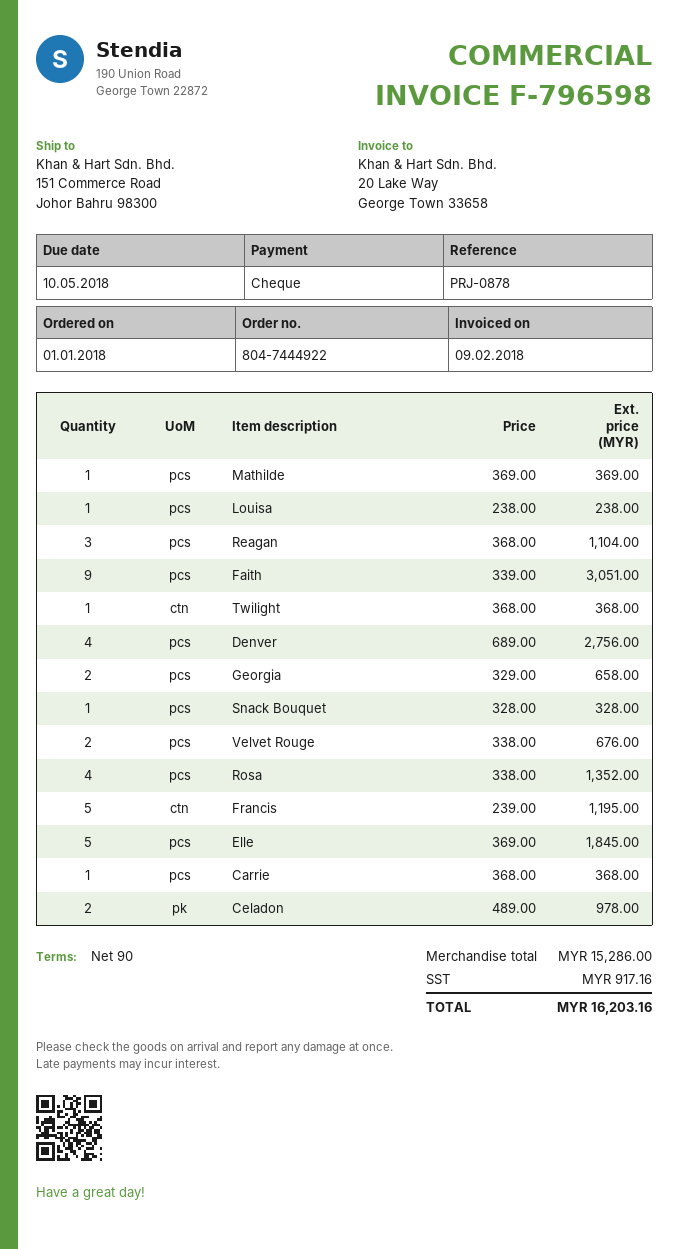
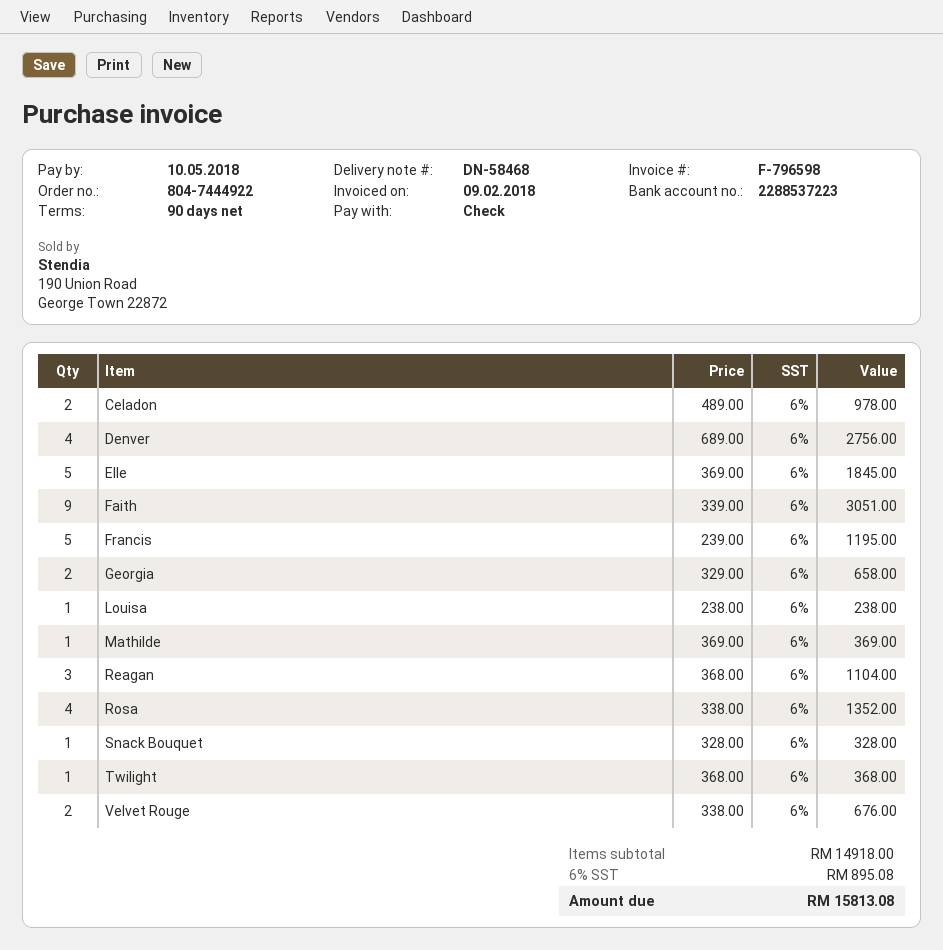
Carrie: 1 x 368.00 = 368.00 -> none
subtotal: 15286.00 -> 14918.00
tax: 917.16 -> 895.08
total: 16203.16 -> 15813.08

